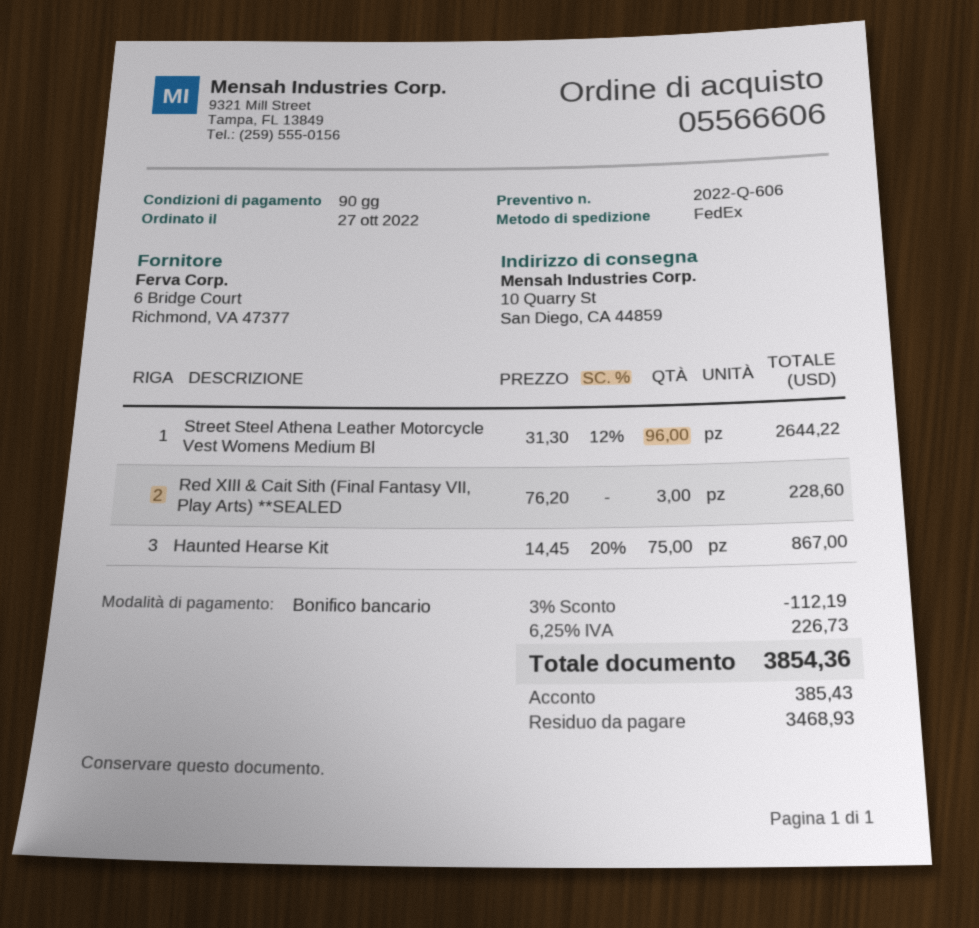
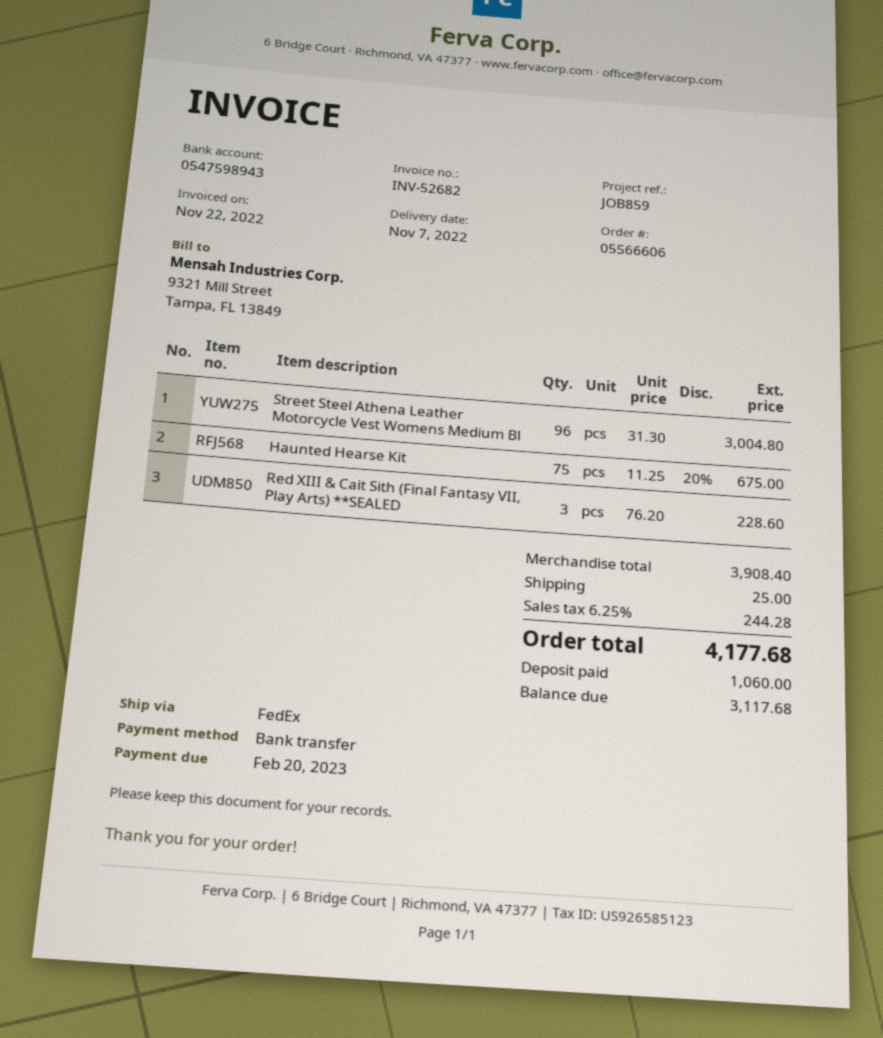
Street Steel Athena Leather Motorcycle Vest Womens Medium Bl: 96 x 31.30 - 12% = 2644.22 -> 96 x 31.30 = 3004.80
Haunted Hearse Kit: 75 x 14.45 - 20% = 867.00 -> 75 x 11.25 - 20% = 675.00
discount: 3% = 112.19 -> none
shipping: none -> 25.00
tax: 6.25% = 226.73 -> 6.25% = 244.28
total: 3854.36 -> 4177.68
deposit: 385.43 -> 1060.00
balance: 3468.93 -> 3117.68

